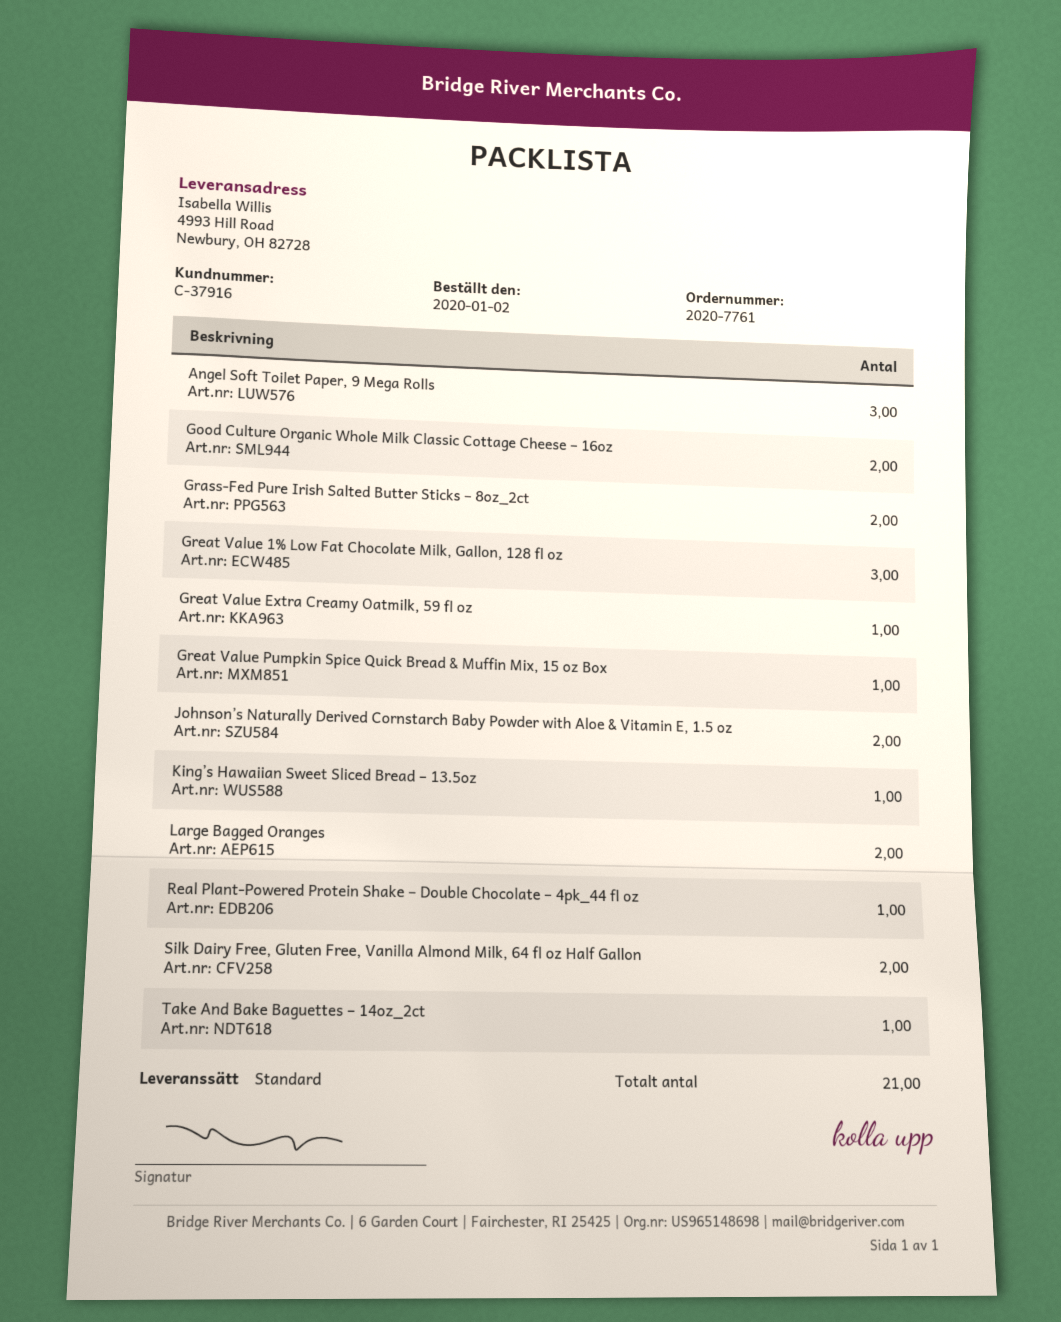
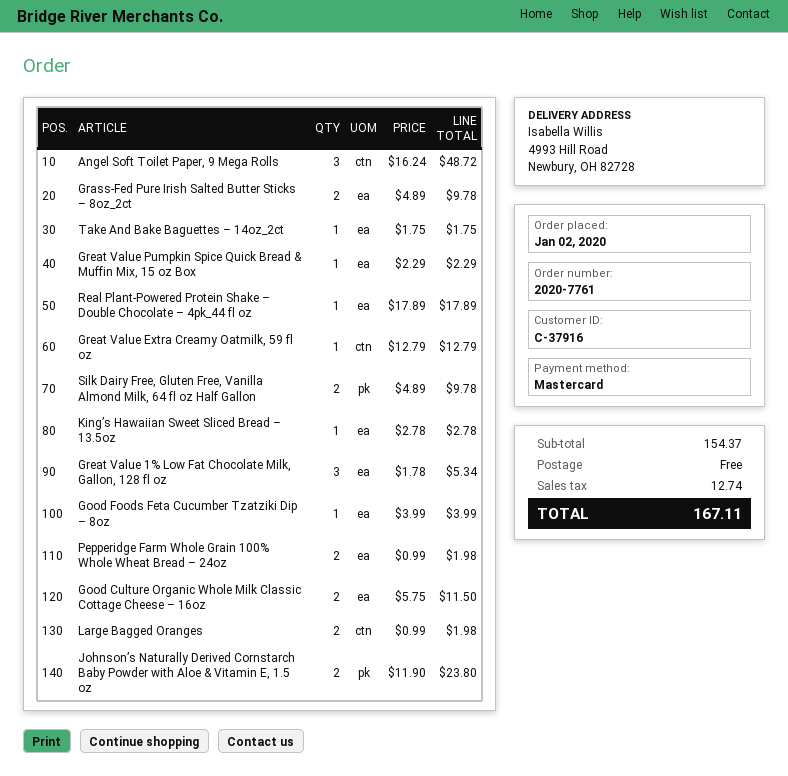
Good Foods Feta Cucumber Tzatziki Dip – 8oz: none -> 1
Pepperidge Farm Whole Grain 100% Whole Wheat Bread – 24oz: none -> 2

